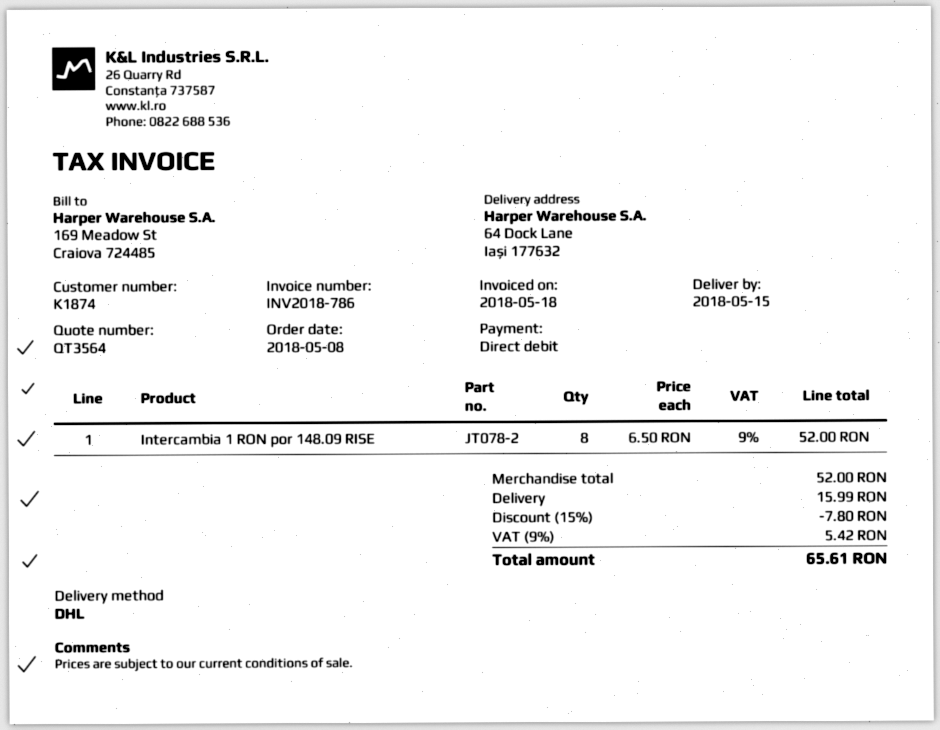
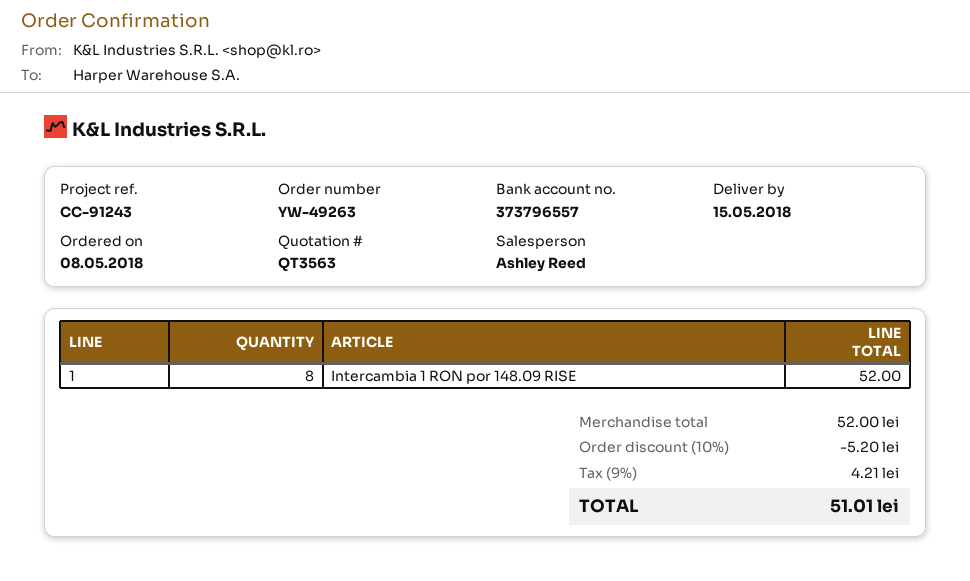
quote number: QT3564 -> QT3563
discount: 15% = 7.80 -> 10% = 5.20
shipping: 15.99 -> none
tax: 9% = 5.42 -> 9% = 4.21
total: 65.61 -> 51.01

